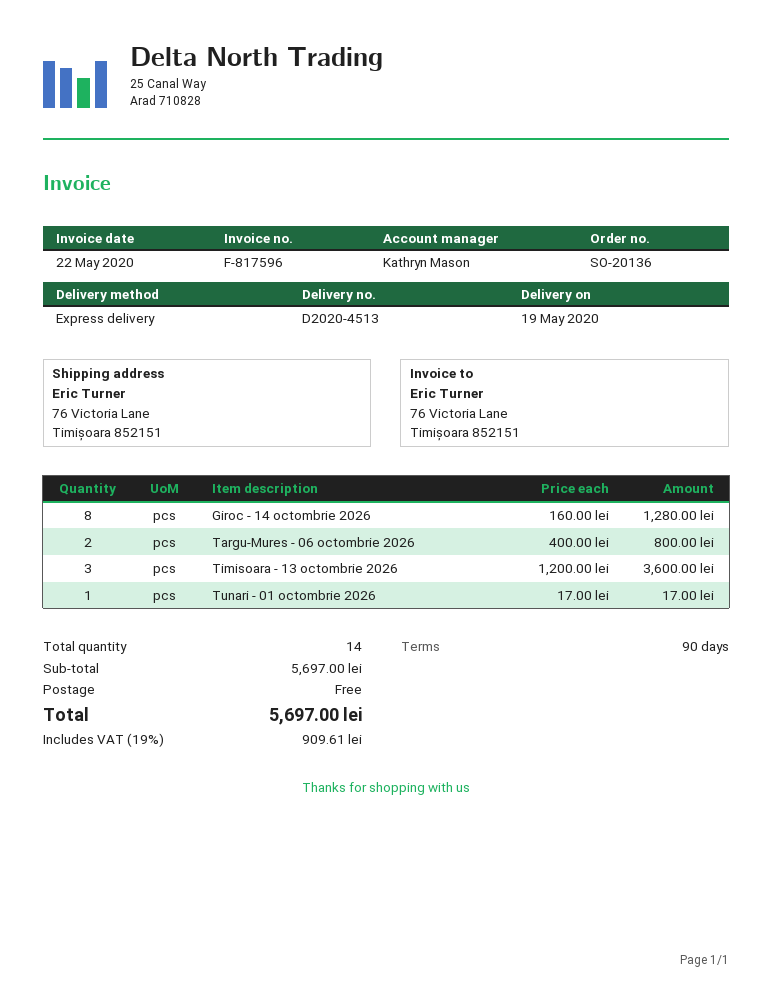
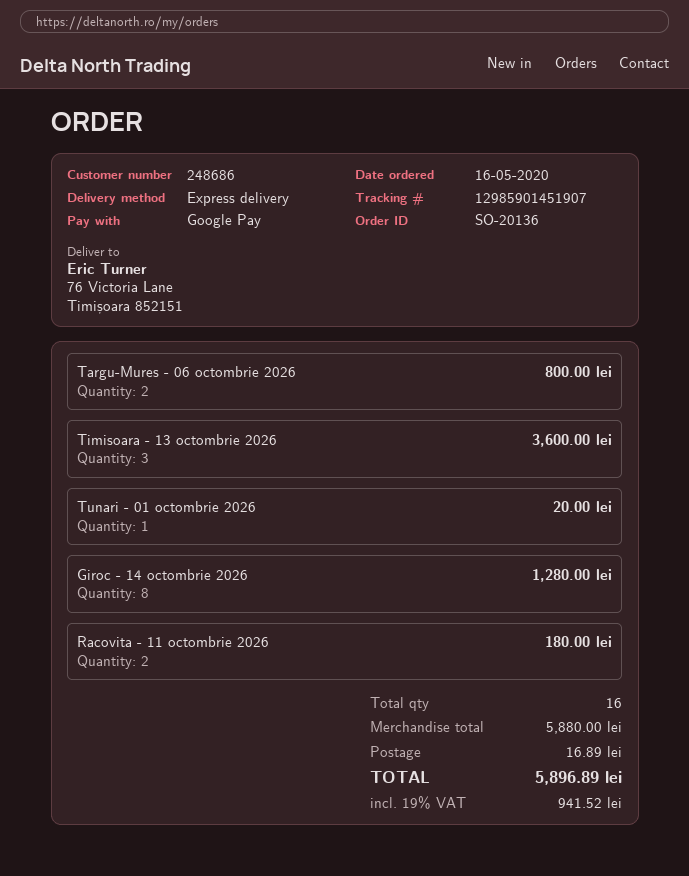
Tunari - 01 octombrie 2026: 1 for 17.00 -> 1 for 20.00
Racovita - 11 octombrie 2026: none -> 2 for 180.00
total quantity: 14 -> 16
subtotal: 5697.00 -> 5880.00
shipping: 0.00 -> 16.89
tax: 19% = 909.61 -> 19% = 941.52
total: 5697.00 -> 5896.89

